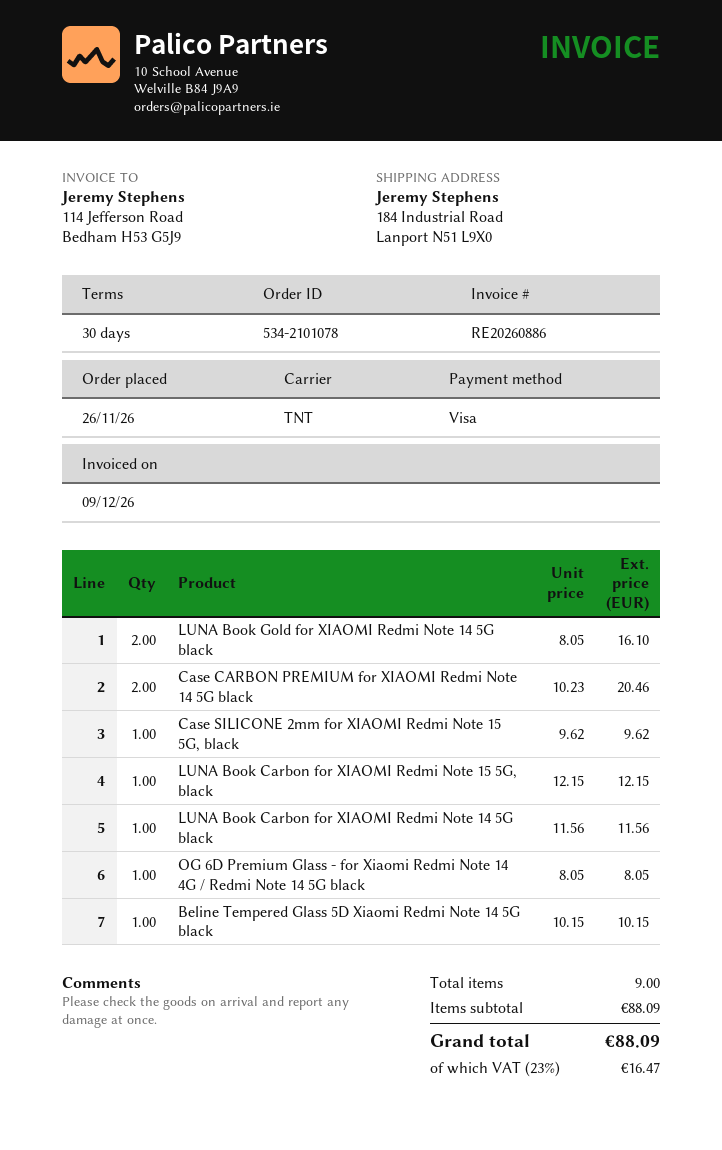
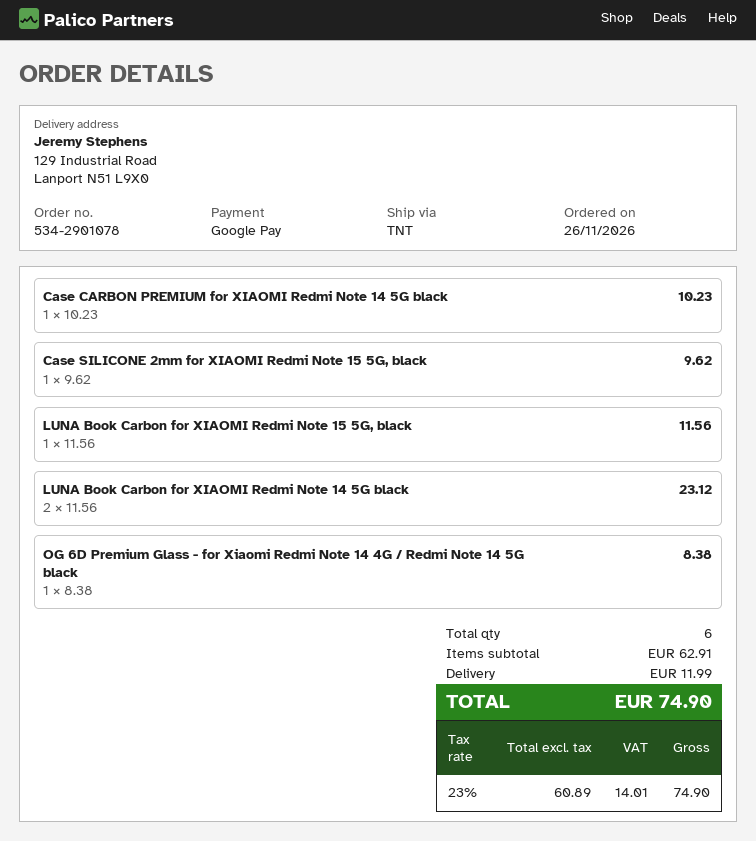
order number: 534-2101078 -> 534-2901078
payment method: Visa -> Google Pay
ship to: 184 Industrial Road, Lanport N51 L9X0 -> 129 Industrial Road, Lanport N51 L9X0
LUNA Book Gold for XIAOMI Redmi Note 14 5G black: 2 x 8.05 = 16.10 -> none
Case CARBON PREMIUM for XIAOMI Redmi Note 14 5G black: 2 x 10.23 = 20.46 -> 1 x 10.23 = 10.23
LUNA Book Carbon for XIAOMI Redmi Note 15 5G, black: 1 x 12.15 = 12.15 -> 1 x 11.56 = 11.56
LUNA Book Carbon for XIAOMI Redmi Note 14 5G black: 1 x 11.56 = 11.56 -> 2 x 11.56 = 23.12
OG 6D Premium Glass - for Xiaomi Redmi Note 14 4G / Redmi Note 14 5G black: 1 x 8.05 = 8.05 -> 1 x 8.38 = 8.38
Beline Tempered Glass 5D Xiaomi Redmi Note 14 5G black: 1 x 10.15 = 10.15 -> none
total quantity: 9 -> 6
subtotal: 88.09 -> 62.91
shipping: none -> 11.99
tax: 23% = 16.47 -> 23% = 14.01
total: 88.09 -> 74.90

